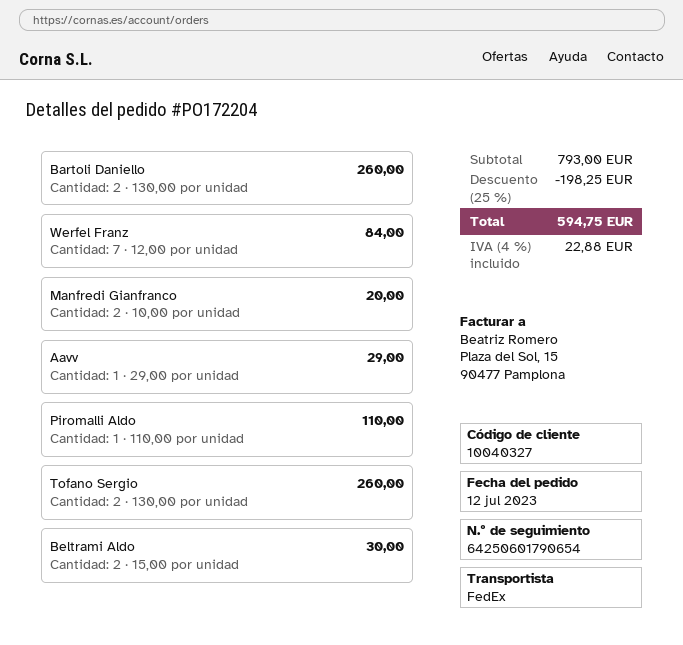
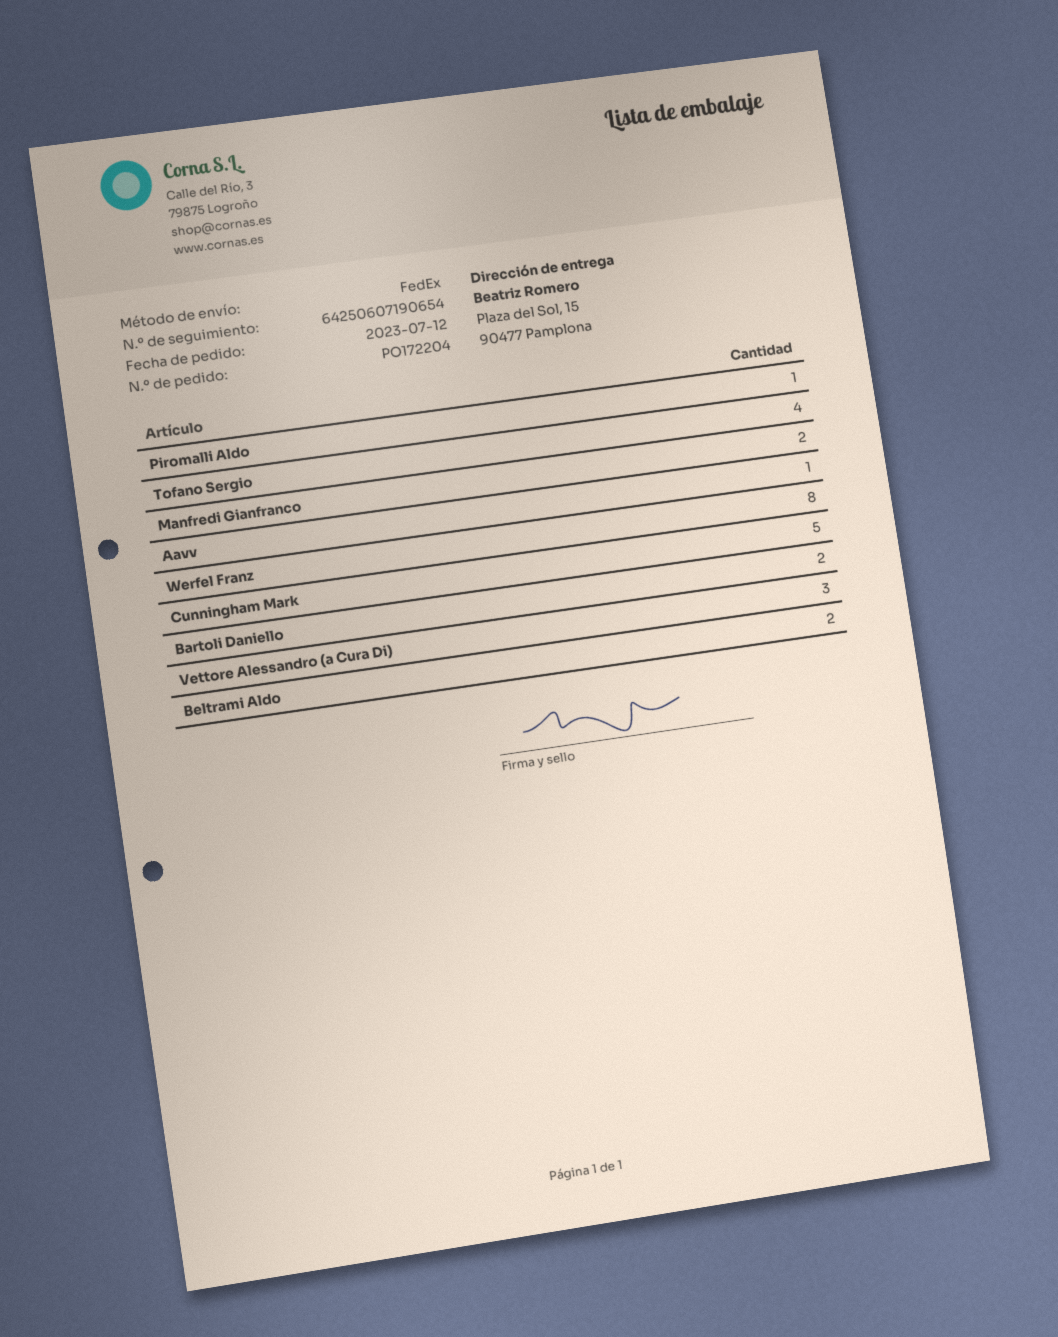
tracking number: 64250601790654 -> 64250607190654
Werfel Franz: 7 -> 8
Tofano Sergio: 2 -> 4
Cunningham Mark: none -> 5
Vettore Alessandro (a Cura Di): none -> 3

